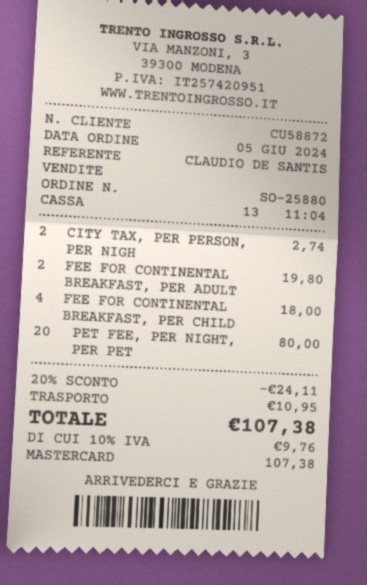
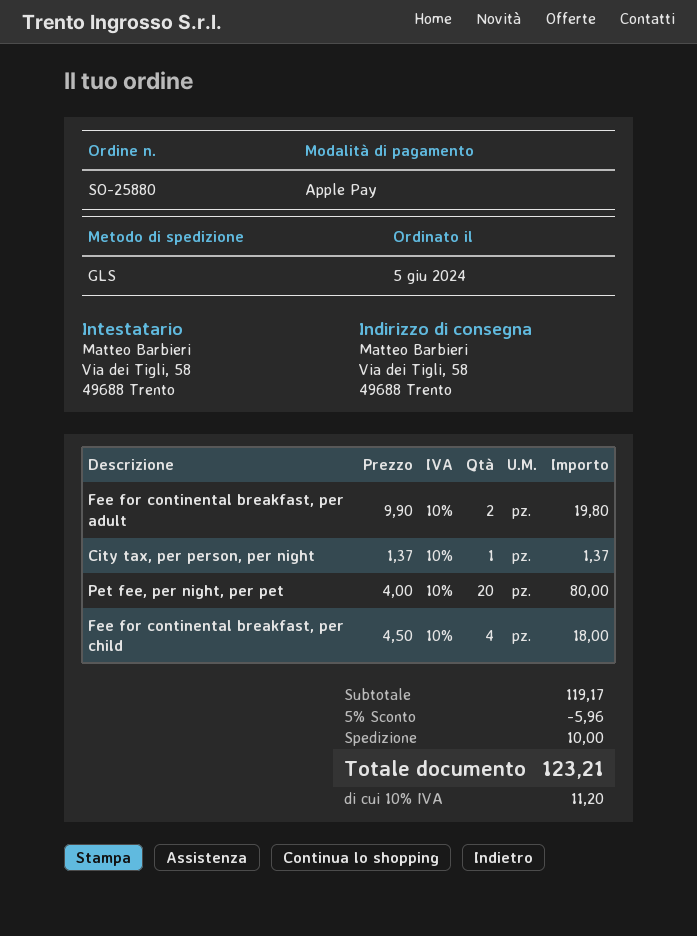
payment method: Mastercard -> Apple Pay
CITY TAX, PER PERSON, PER NIGH: 2 for 2.74 -> 1 for 1.37
discount: 20% = 24.11 -> 5% = 5.96
shipping: 10.95 -> 10.00
tax: 10% = 9.76 -> 10% = 11.20
total: 107.38 -> 123.21

